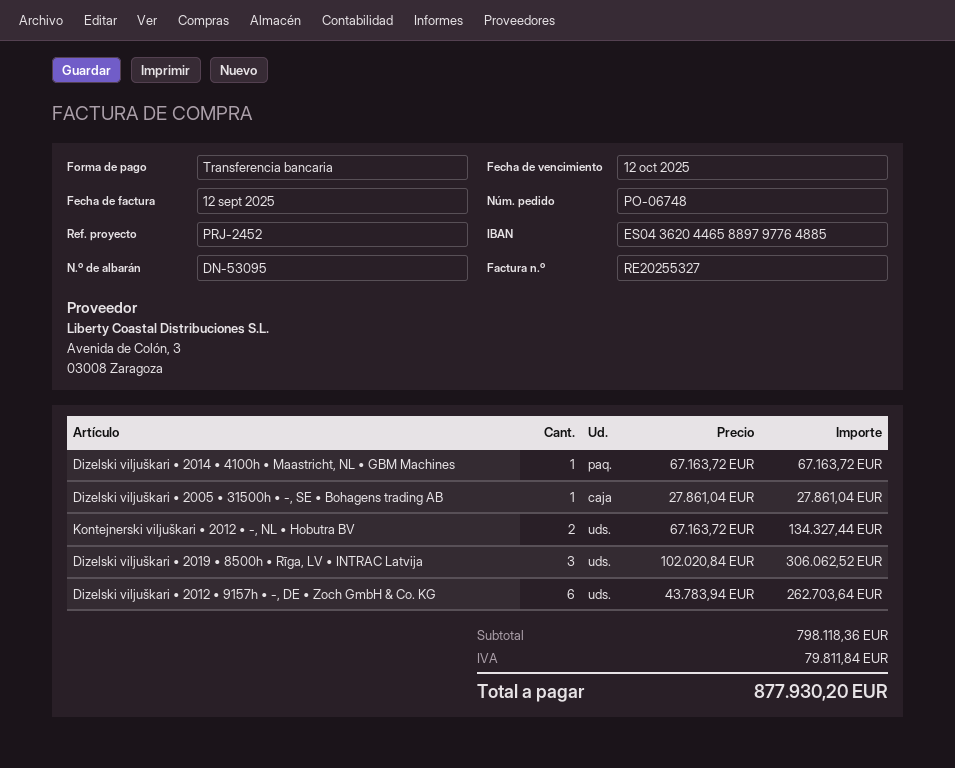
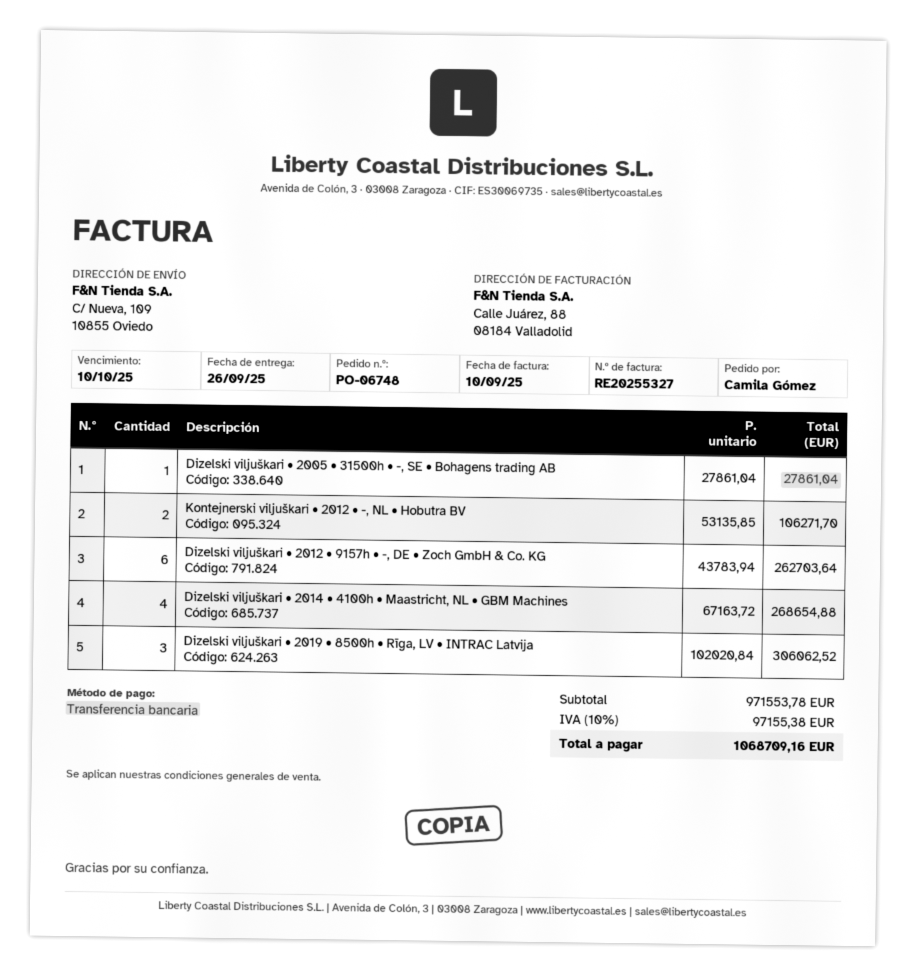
invoice date: 2025-09-12 -> 2025-09-10
due date: 2025-10-12 -> 2025-10-10
Dizelski viljuškari • 2014 • 4100h • Maastricht, NL • GBM Machines: 1 x 67163.72 = 67163.72 -> 4 x 67163.72 = 268654.88
Kontejnerski viljuškari • 2012 • -, NL • Hobutra BV: 2 x 67163.72 = 134327.44 -> 2 x 53135.85 = 106271.70
subtotal: 798118.36 -> 971553.78
tax: 79811.84 -> 97155.38
total: 877930.20 -> 1068709.16

